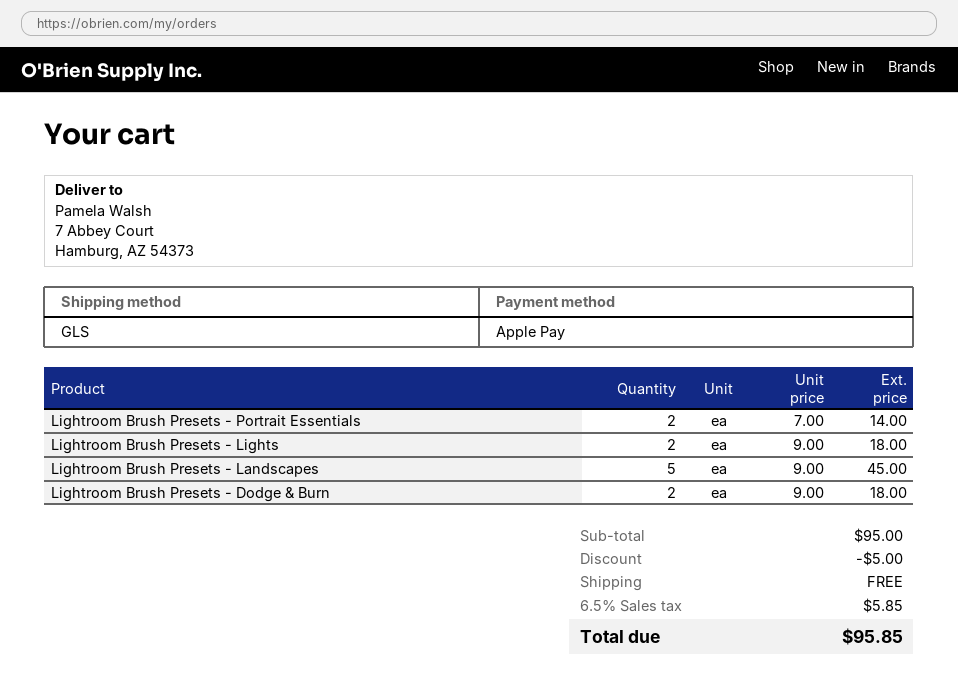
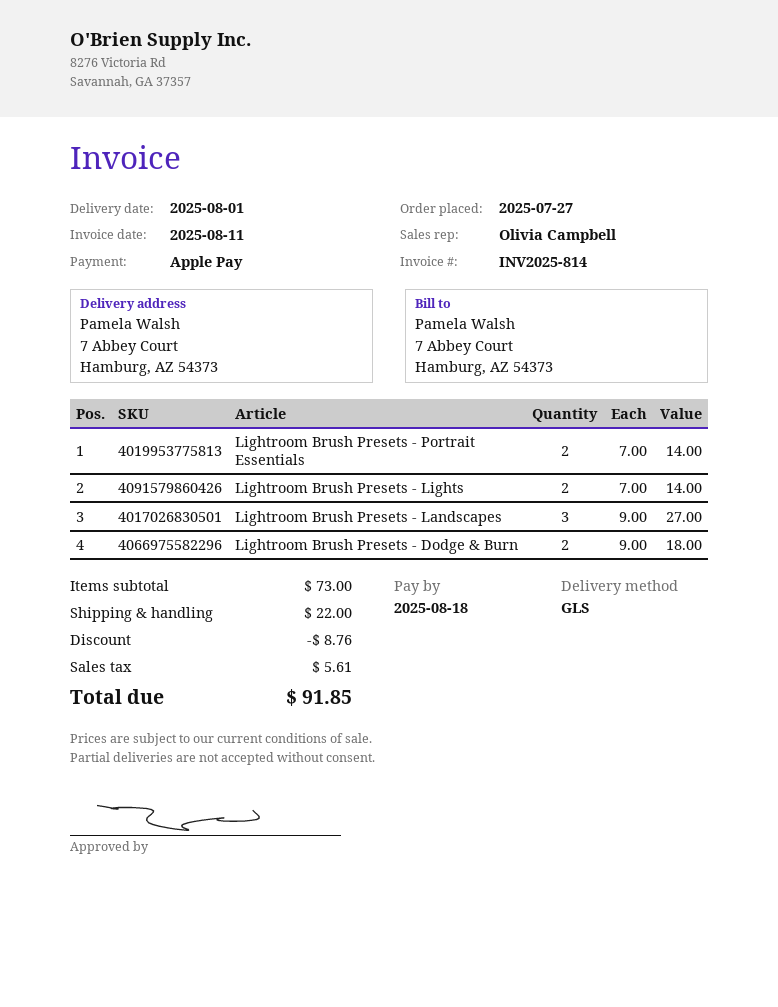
Lightroom Brush Presets - Lights: 2 x 9.00 = 18.00 -> 2 x 7.00 = 14.00
Lightroom Brush Presets - Landscapes: 5 x 9.00 = 45.00 -> 3 x 9.00 = 27.00
subtotal: 95.00 -> 73.00
discount: 5.00 -> 8.76
shipping: 0.00 -> 22.00
tax: 5.85 -> 5.61
total: 95.85 -> 91.85

